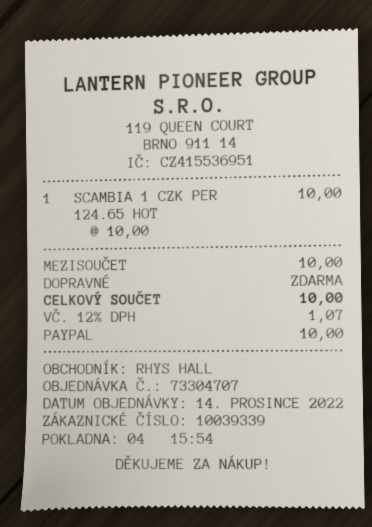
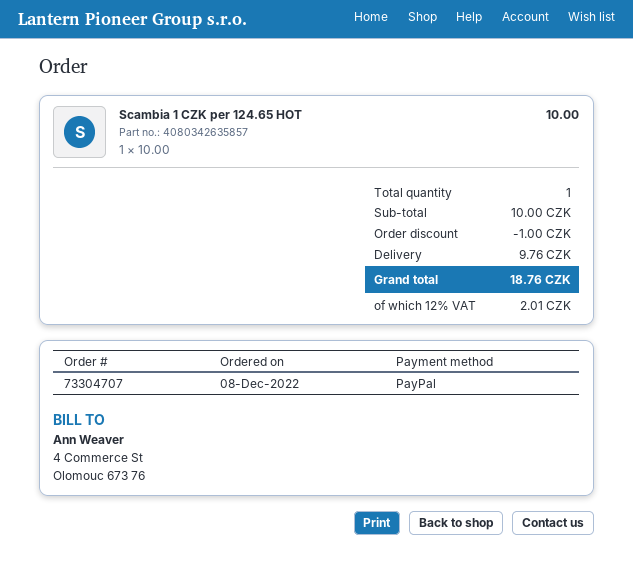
order date: 2022-12-14 -> 2022-12-08
discount: none -> 1.00
shipping: 0.00 -> 9.76
tax: 12% = 1.07 -> 12% = 2.01
total: 10.00 -> 18.76

